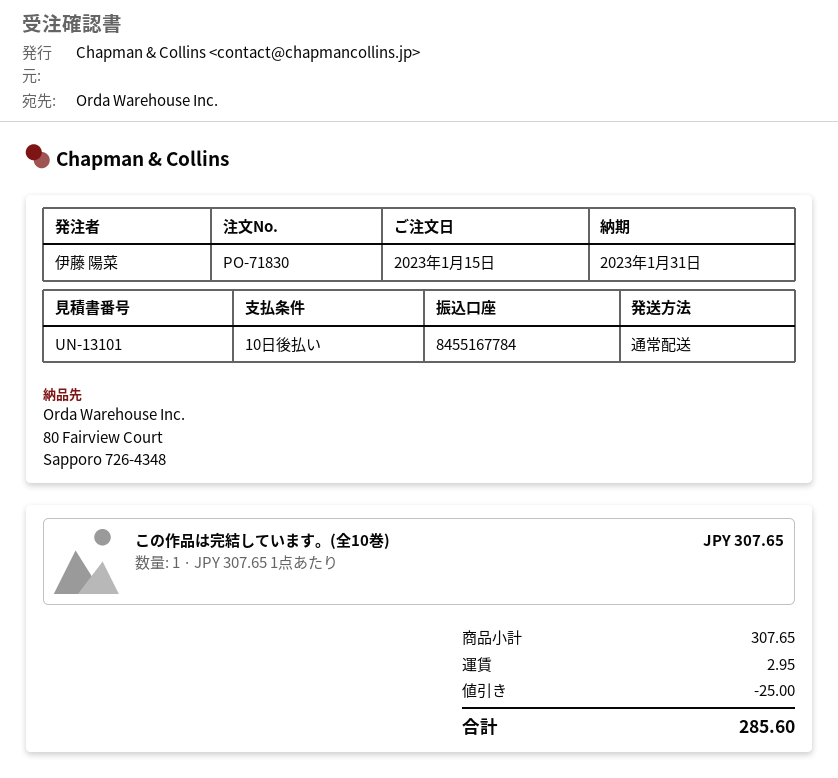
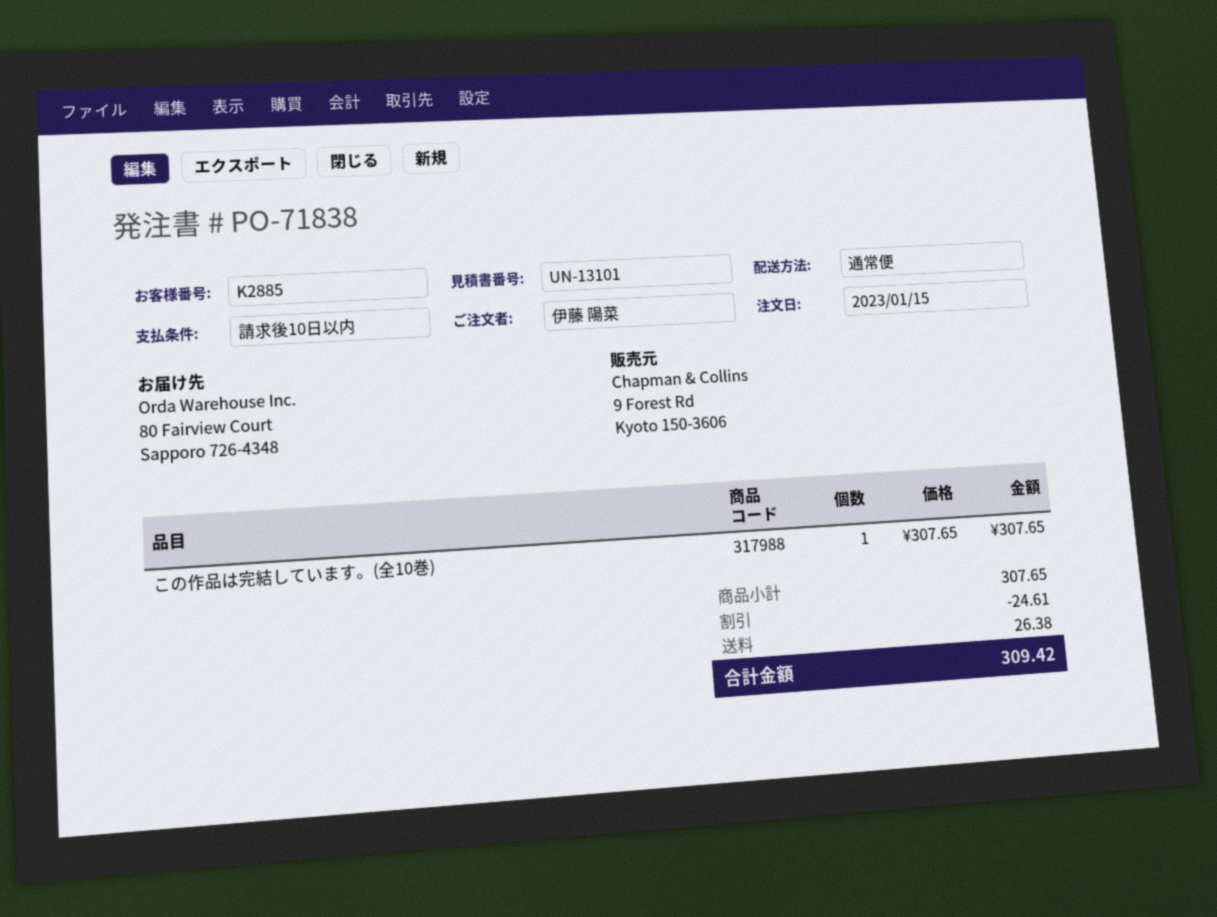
order number: PO-71830 -> PO-71838
discount: 25.00 -> 24.61
shipping: 2.95 -> 26.38
total: 285.60 -> 309.42

